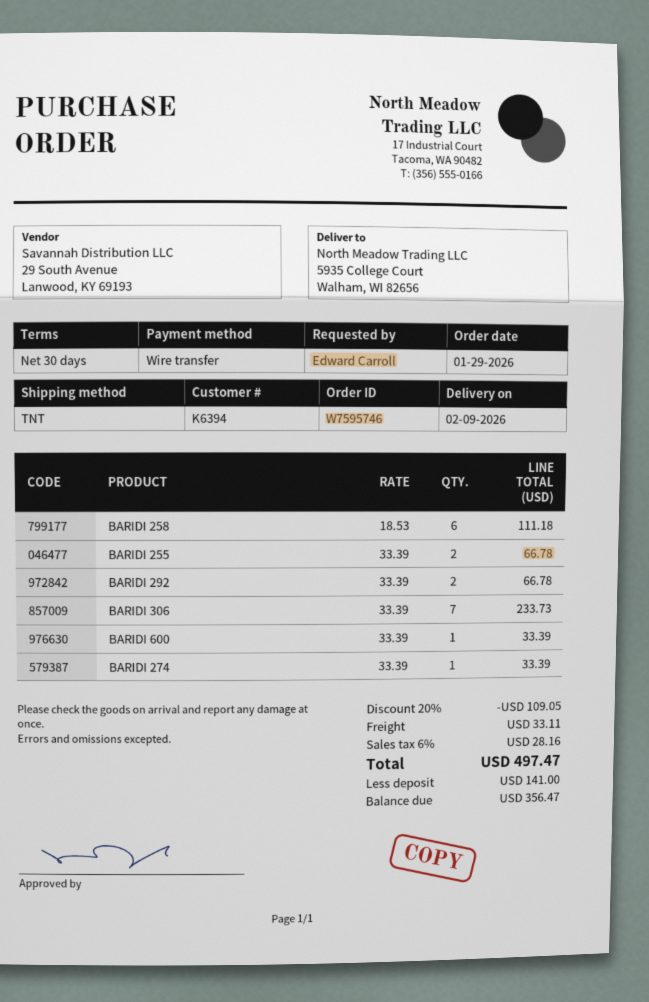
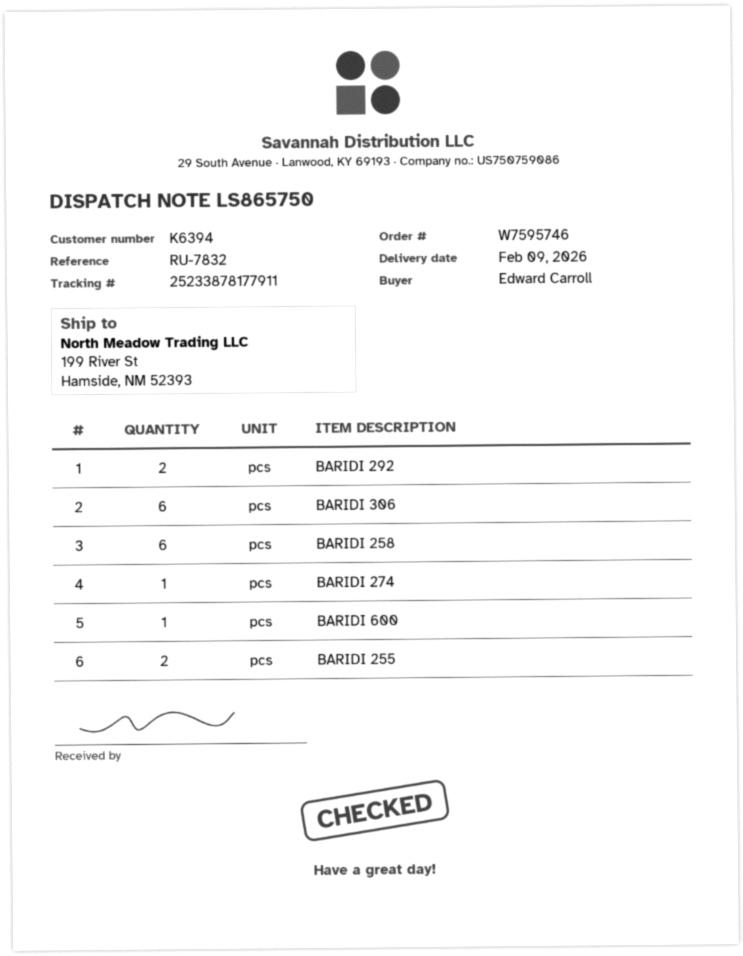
ship to: 5935 College Court, Walham, WI 82656 -> 199 River St, Hamside, NM 52393
BARIDI 306: 7 -> 6

